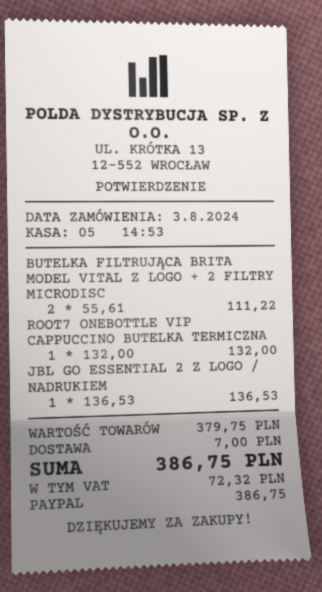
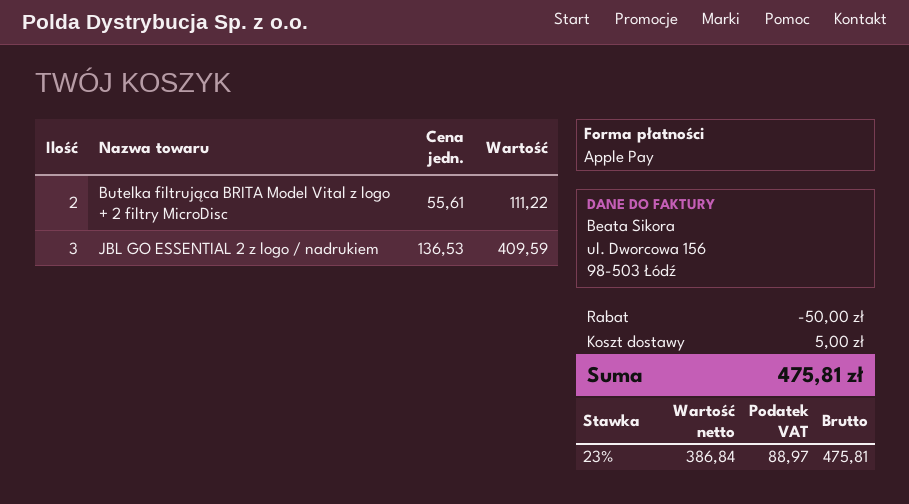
payment method: PayPal -> Apple Pay
ROOT7 ONEBOTTLE VIP CAPPUCCINO BUTELKA TERMICZNA: 1 x 132.00 = 132.00 -> none
JBL GO ESSENTIAL 2 Z LOGO / NADRUKIEM: 1 x 136.53 = 136.53 -> 3 x 136.53 = 409.59
discount: none -> 50.00
shipping: 7.00 -> 5.00
tax: 72.32 -> 88.97
total: 386.75 -> 475.81

